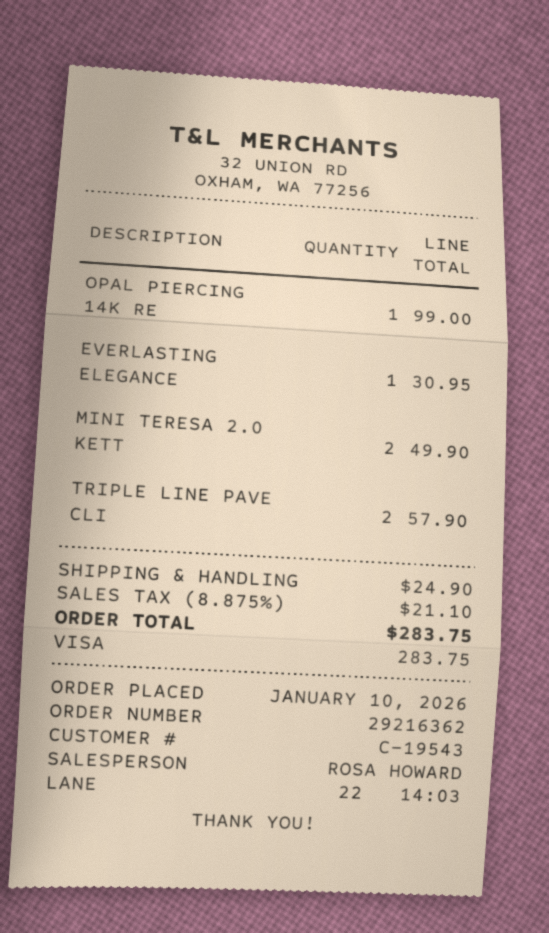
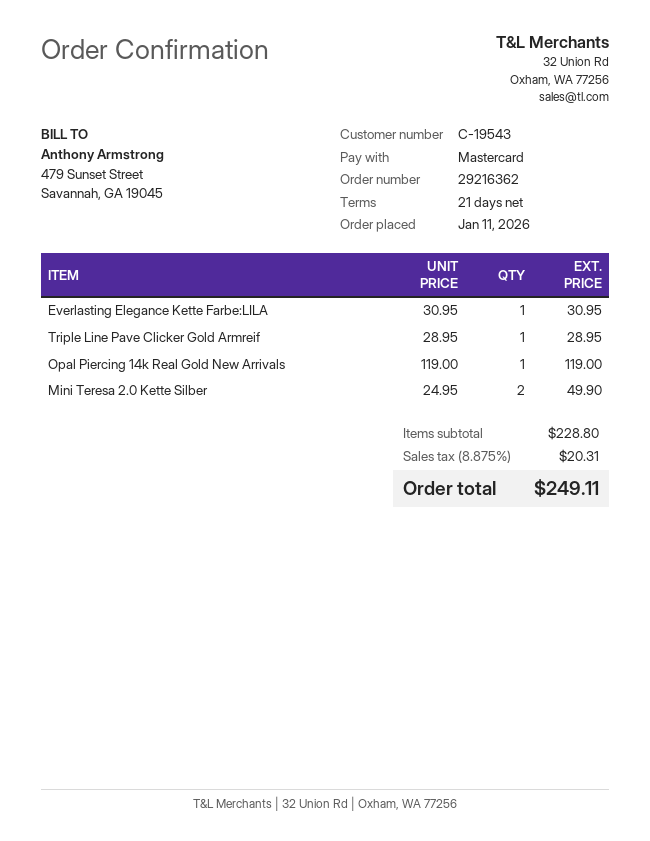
order date: 2026-01-10 -> 2026-01-11
payment method: Visa -> Mastercard
OPAL PIERCING 14K RE: 1 for 99.00 -> 1 for 119.00
TRIPLE LINE PAVE CLI: 2 for 57.90 -> 1 for 28.95
shipping: 24.90 -> none
tax: 8.875% = 21.10 -> 8.875% = 20.31
total: 283.75 -> 249.11

